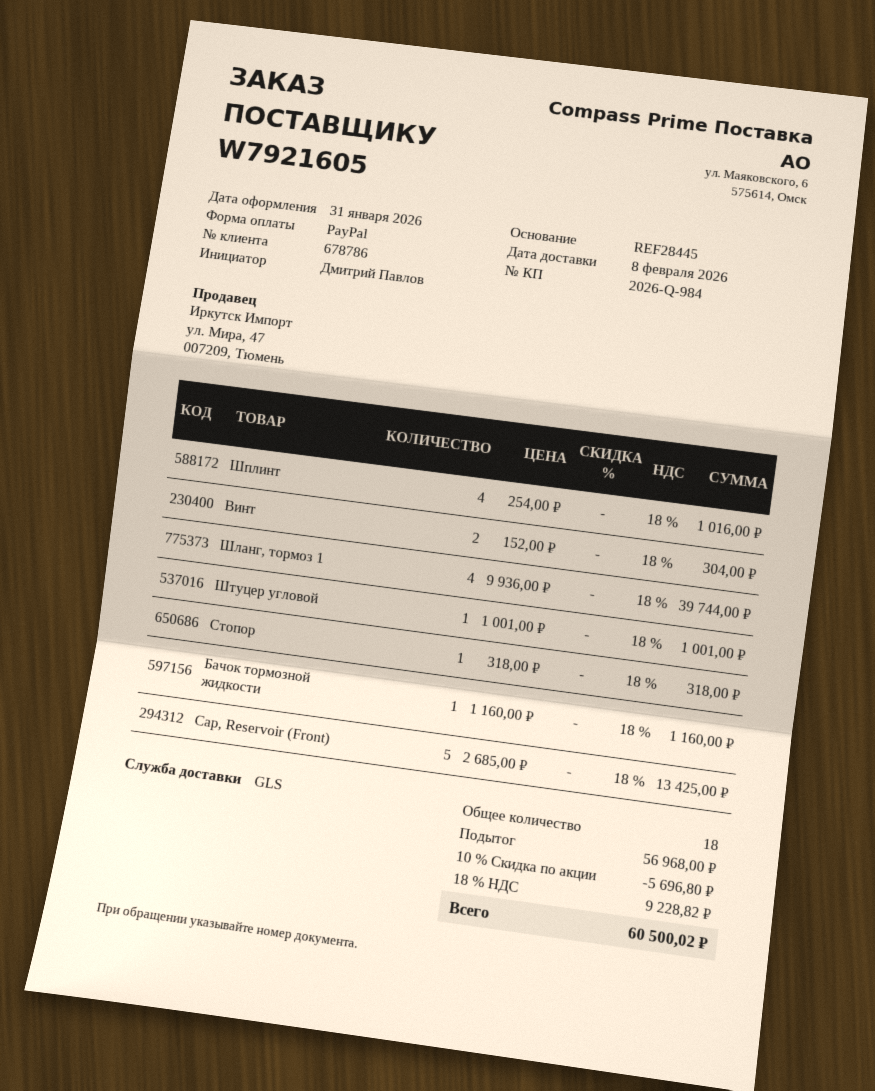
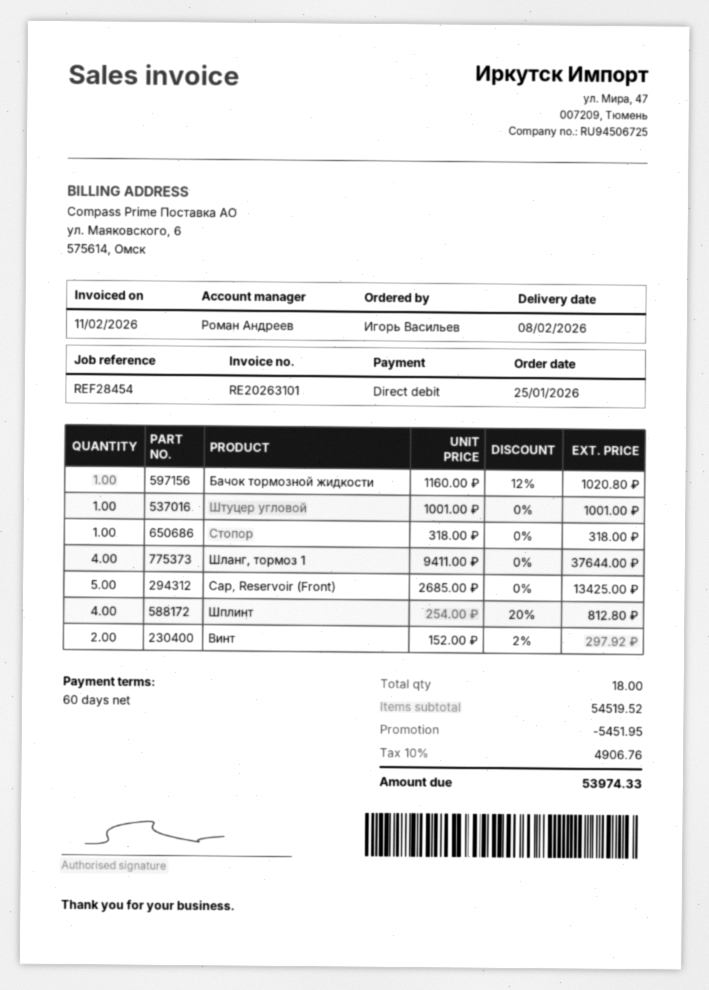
order date: 2026-01-31 -> 2026-01-25
reference: REF28445 -> REF28454
ordered by: Дмитрий Павлов -> Игорь Васильев
payment method: PayPal -> direct debit
Шплинт: 4 x 254.00 = 1016.00 -> 4 x 254.00 - 20% = 812.80
Винт: 2 x 152.00 = 304.00 -> 2 x 152.00 - 2% = 297.92
Шланг, тормоз 1: 4 x 9936.00 = 39744.00 -> 4 x 9411.00 = 37644.00
Бачок тормозной жидкости: 1 x 1160.00 = 1160.00 -> 1 x 1160.00 - 12% = 1020.80
subtotal: 56968.00 -> 54519.52
discount: 5696.80 -> 5451.95
tax: 18% = 9228.82 -> 10% = 4906.76
total: 60500.02 -> 53974.33

